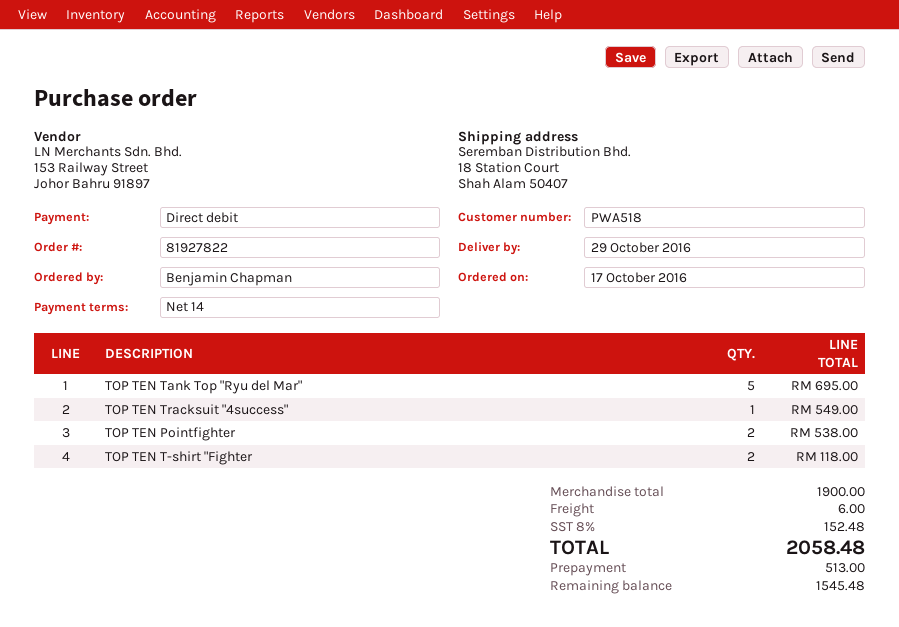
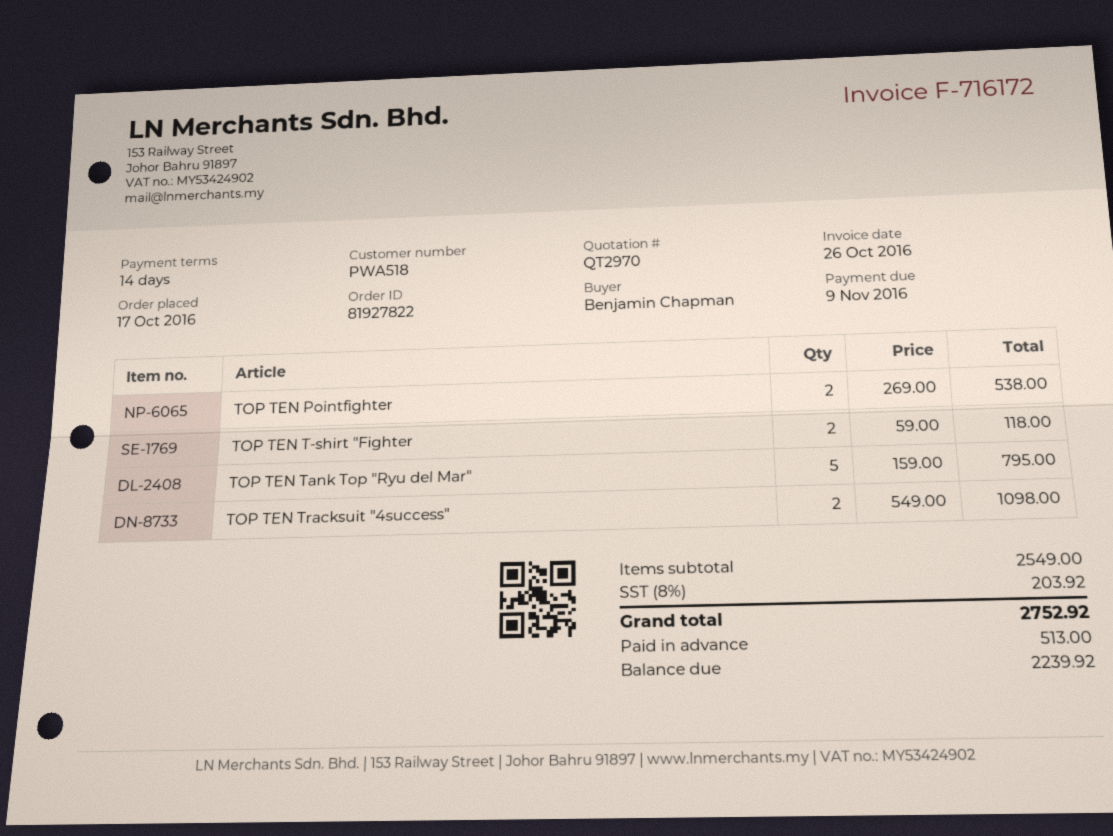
TOP TEN Tank Top "Ryu del Mar": 5 for 695.00 -> 5 for 795.00
TOP TEN Tracksuit "4success": 1 for 549.00 -> 2 for 1098.00
subtotal: 1900.00 -> 2549.00
shipping: 6.00 -> none
tax: 8% = 152.48 -> 8% = 203.92
total: 2058.48 -> 2752.92
balance: 1545.48 -> 2239.92

